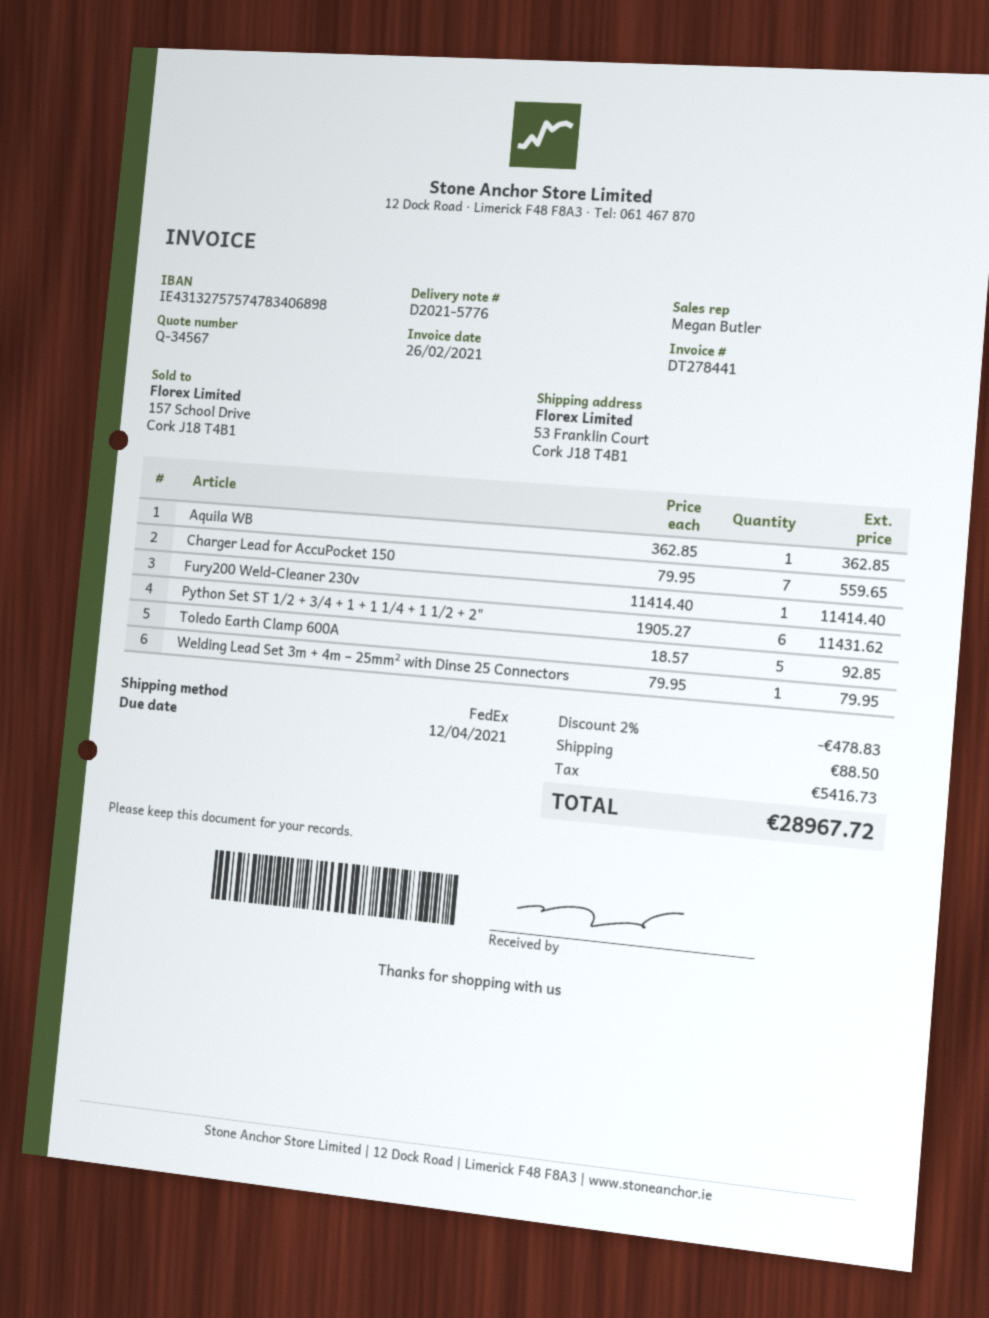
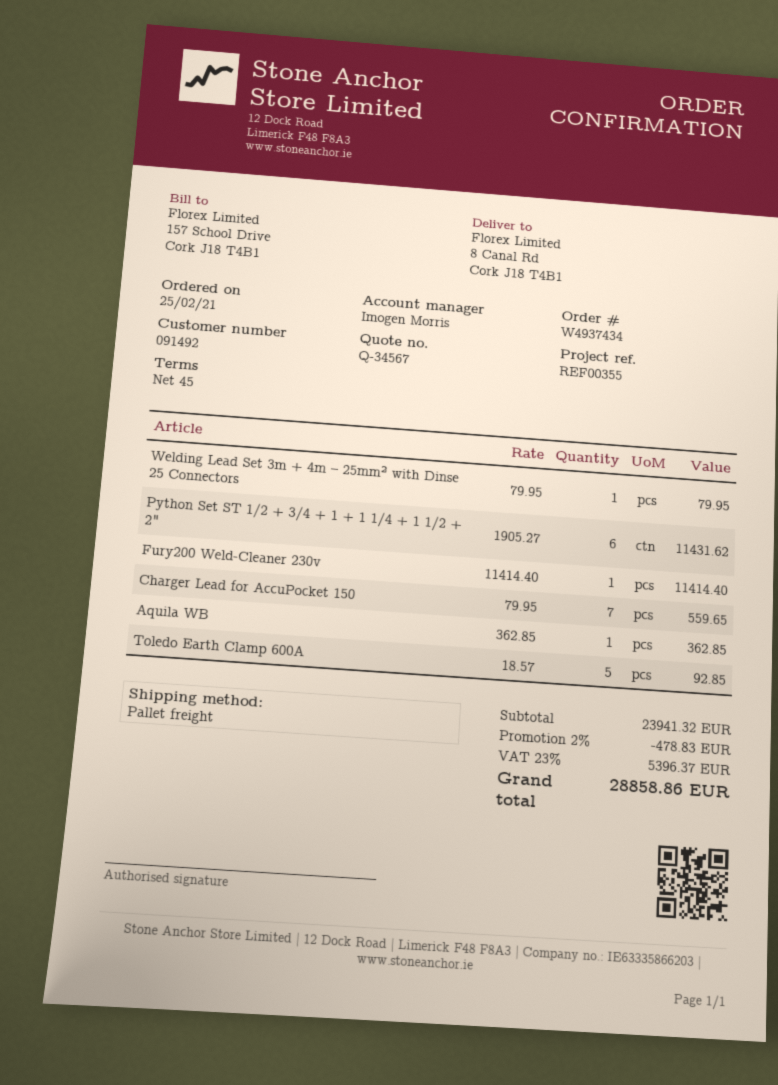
sales rep: Megan Butler -> Imogen Morris
shipping method: FedEx -> pallet freight
ship to: 53 Franklin Court, Cork J18 T4B1 -> 8 Canal Rd, Cork J18 T4B1
shipping: 88.50 -> none
tax: 5416.73 -> 5396.37
total: 28967.72 -> 28858.86

